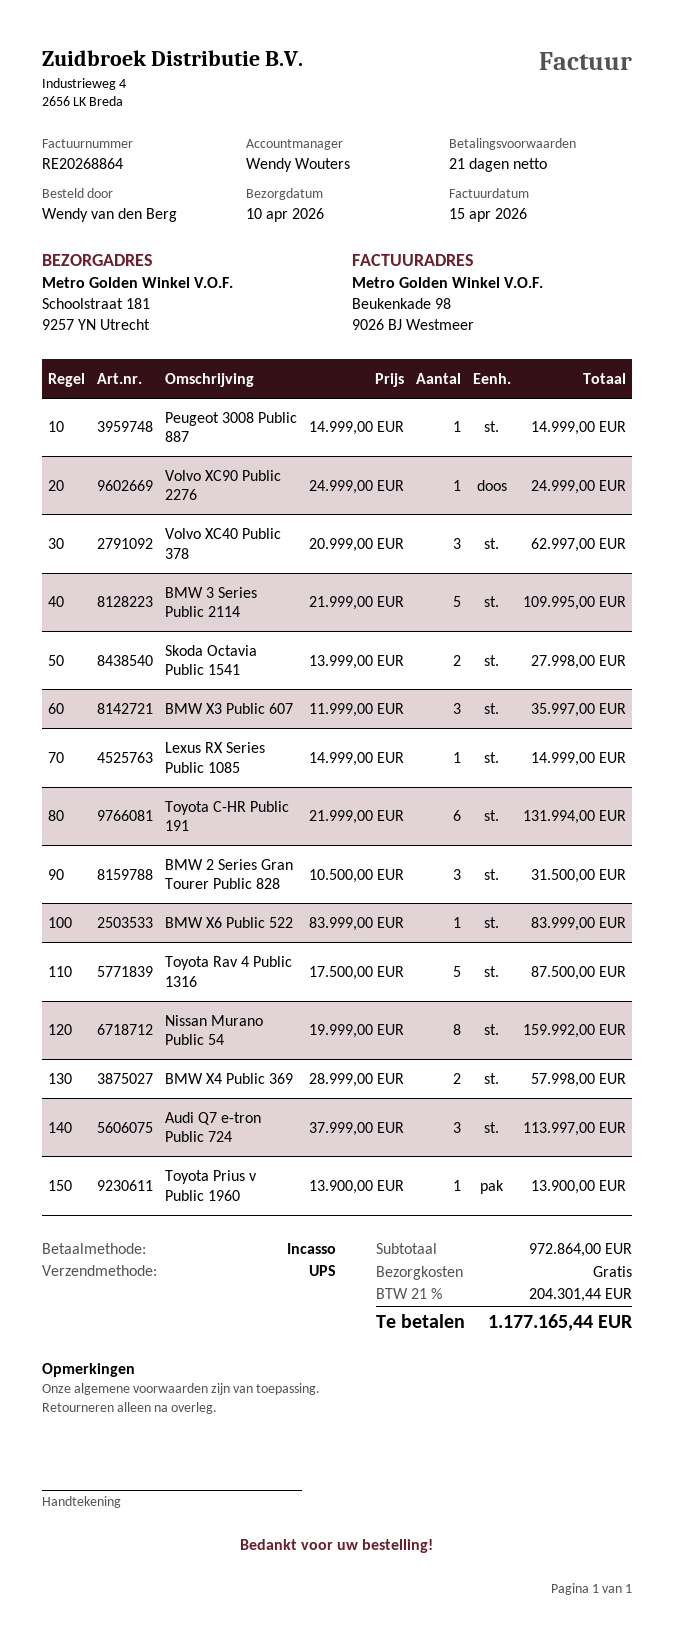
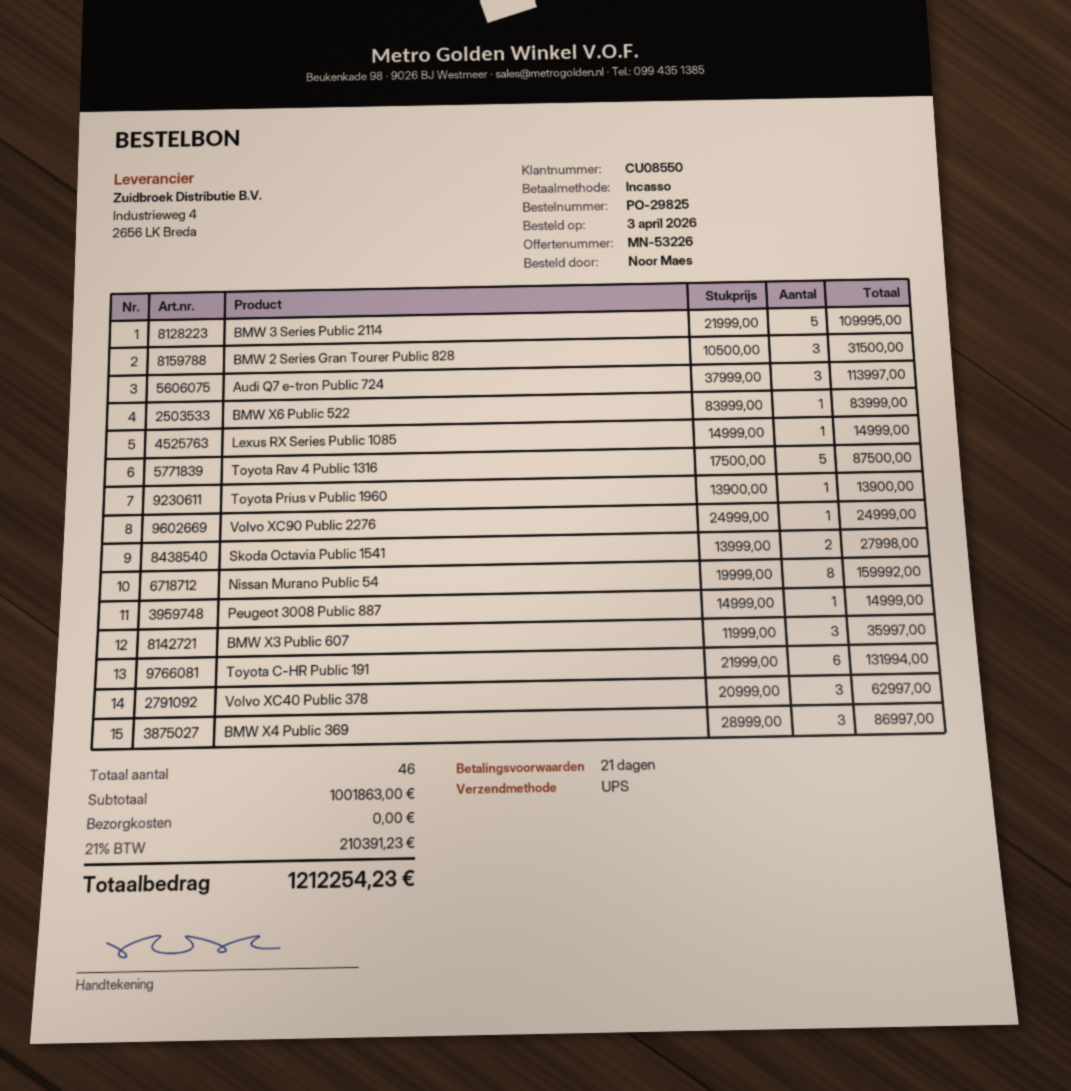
ordered by: Wendy van den Berg -> Noor Maes
BMW X4 Public 369: 2 x 28999.00 = 57998.00 -> 3 x 28999.00 = 86997.00
subtotal: 972864.00 -> 1001863.00
tax: 21% = 204301.44 -> 21% = 210391.23
total: 1177165.44 -> 1212254.23

